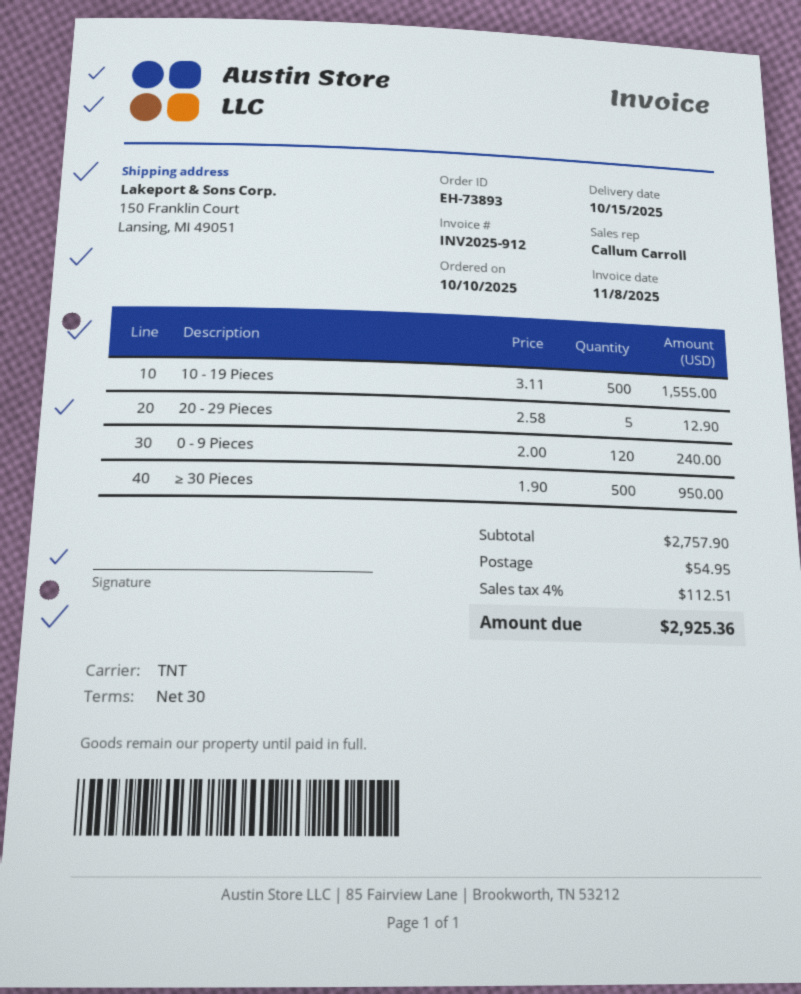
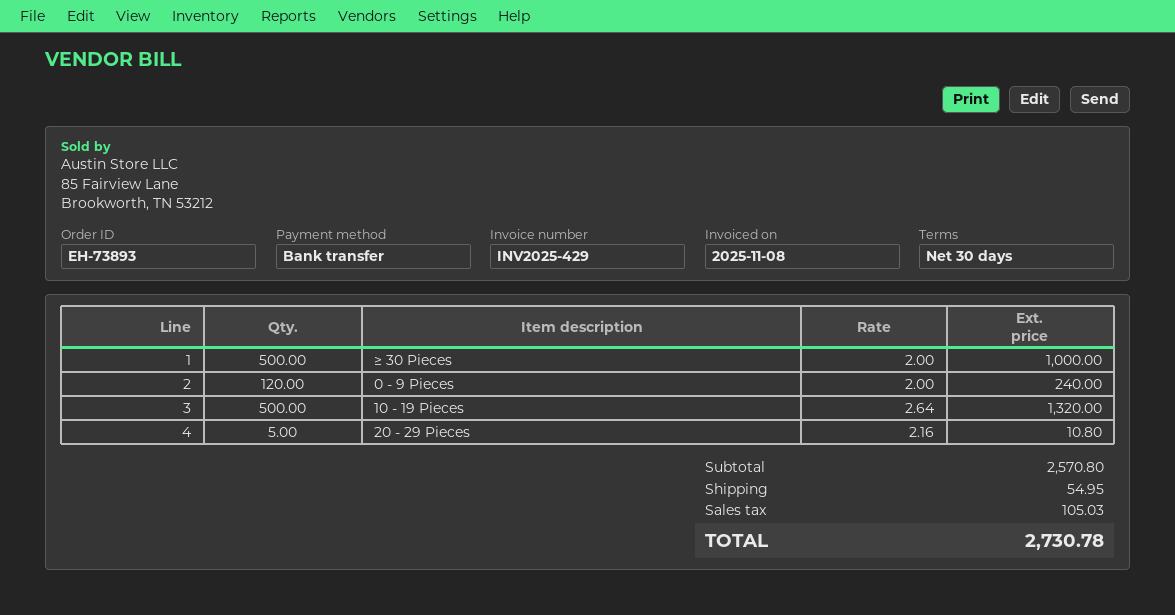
invoice number: INV2025-912 -> INV2025-429
10 - 19 Pieces: 500 x 3.11 = 1555.00 -> 500 x 2.64 = 1320.00
20 - 29 Pieces: 5 x 2.58 = 12.90 -> 5 x 2.16 = 10.80
≥ 30 Pieces: 500 x 1.90 = 950.00 -> 500 x 2.00 = 1000.00
subtotal: 2757.90 -> 2570.80
tax: 112.51 -> 105.03
total: 2925.36 -> 2730.78

